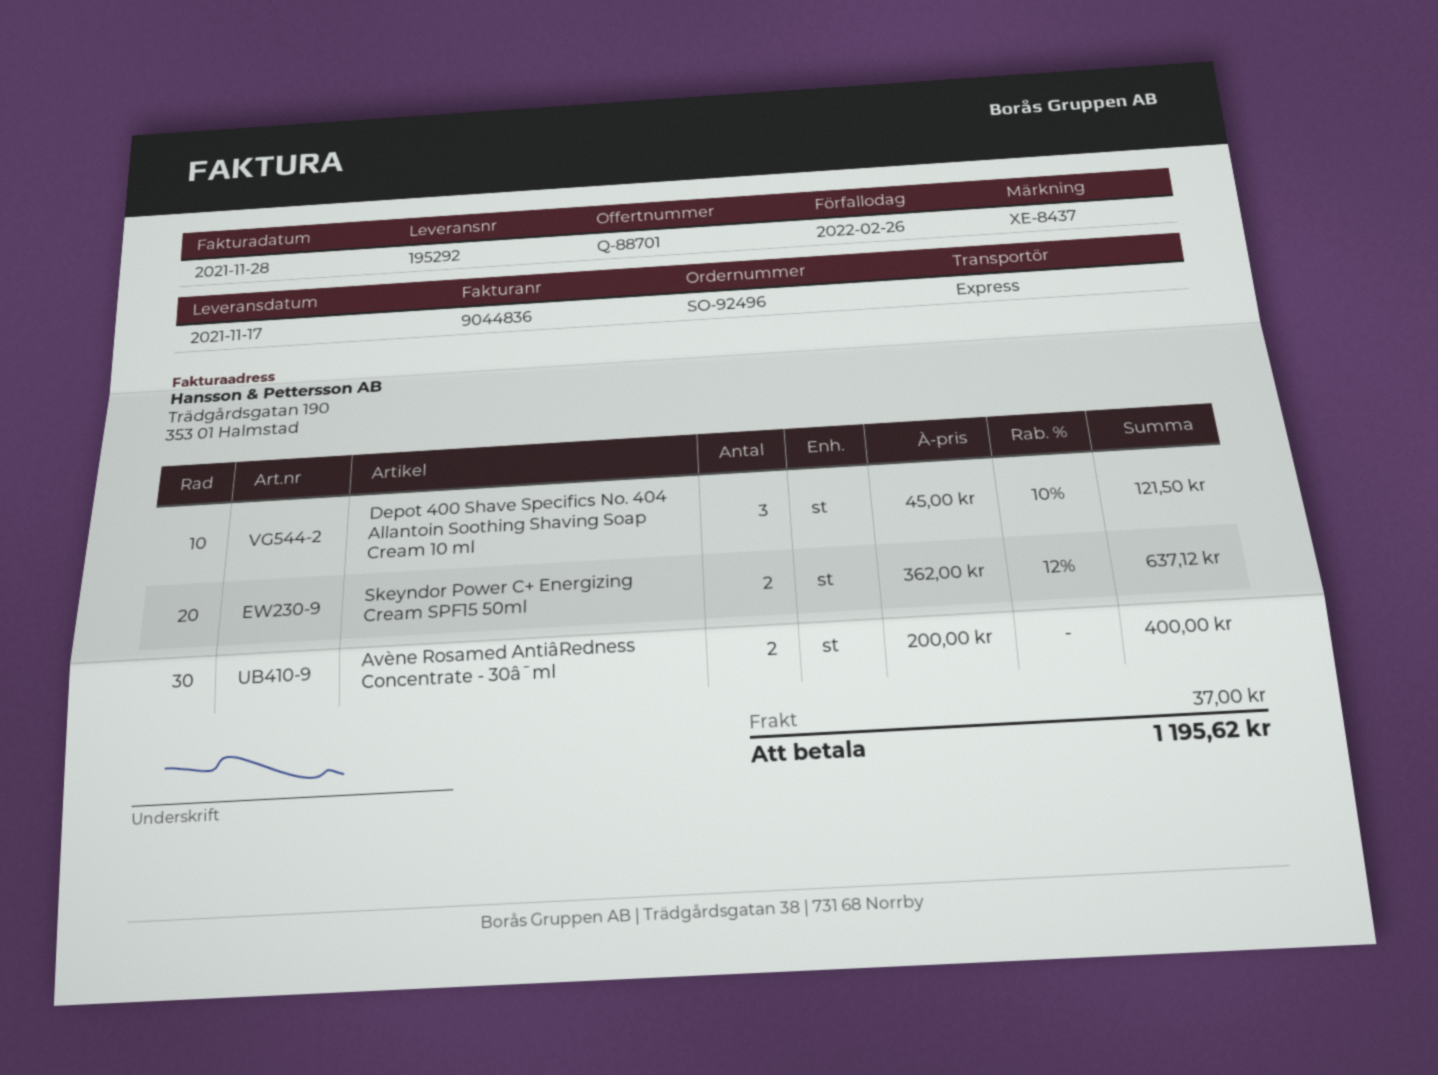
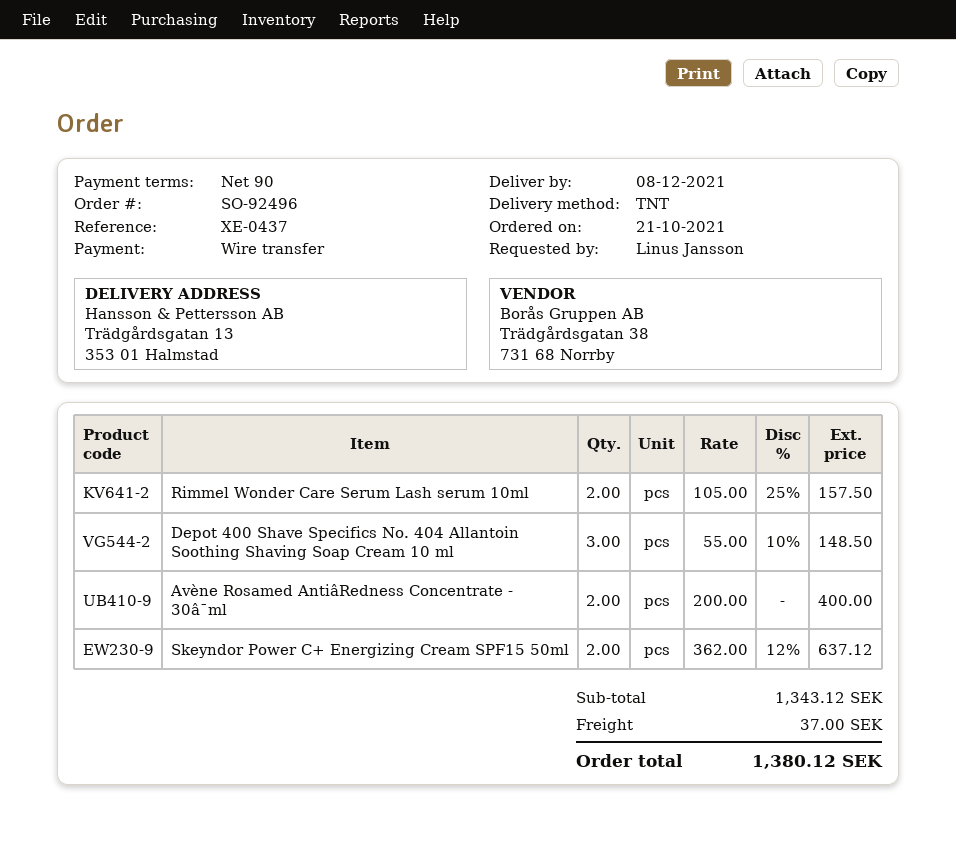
delivery date: 2021-11-17 -> 2021-12-08
reference: XE-8437 -> XE-0437
shipping method: express -> TNT
Depot 400 Shave Specifics No. 404 Allantoin Soothing Shaving Soap Cream 10 ml: 3 x 45.00 - 10% = 121.50 -> 3 x 55.00 - 10% = 148.50
Rimmel Wonder Care Serum Lash serum 10ml: none -> 2 x 105.00 - 25% = 157.50
total: 1195.62 -> 1380.12

